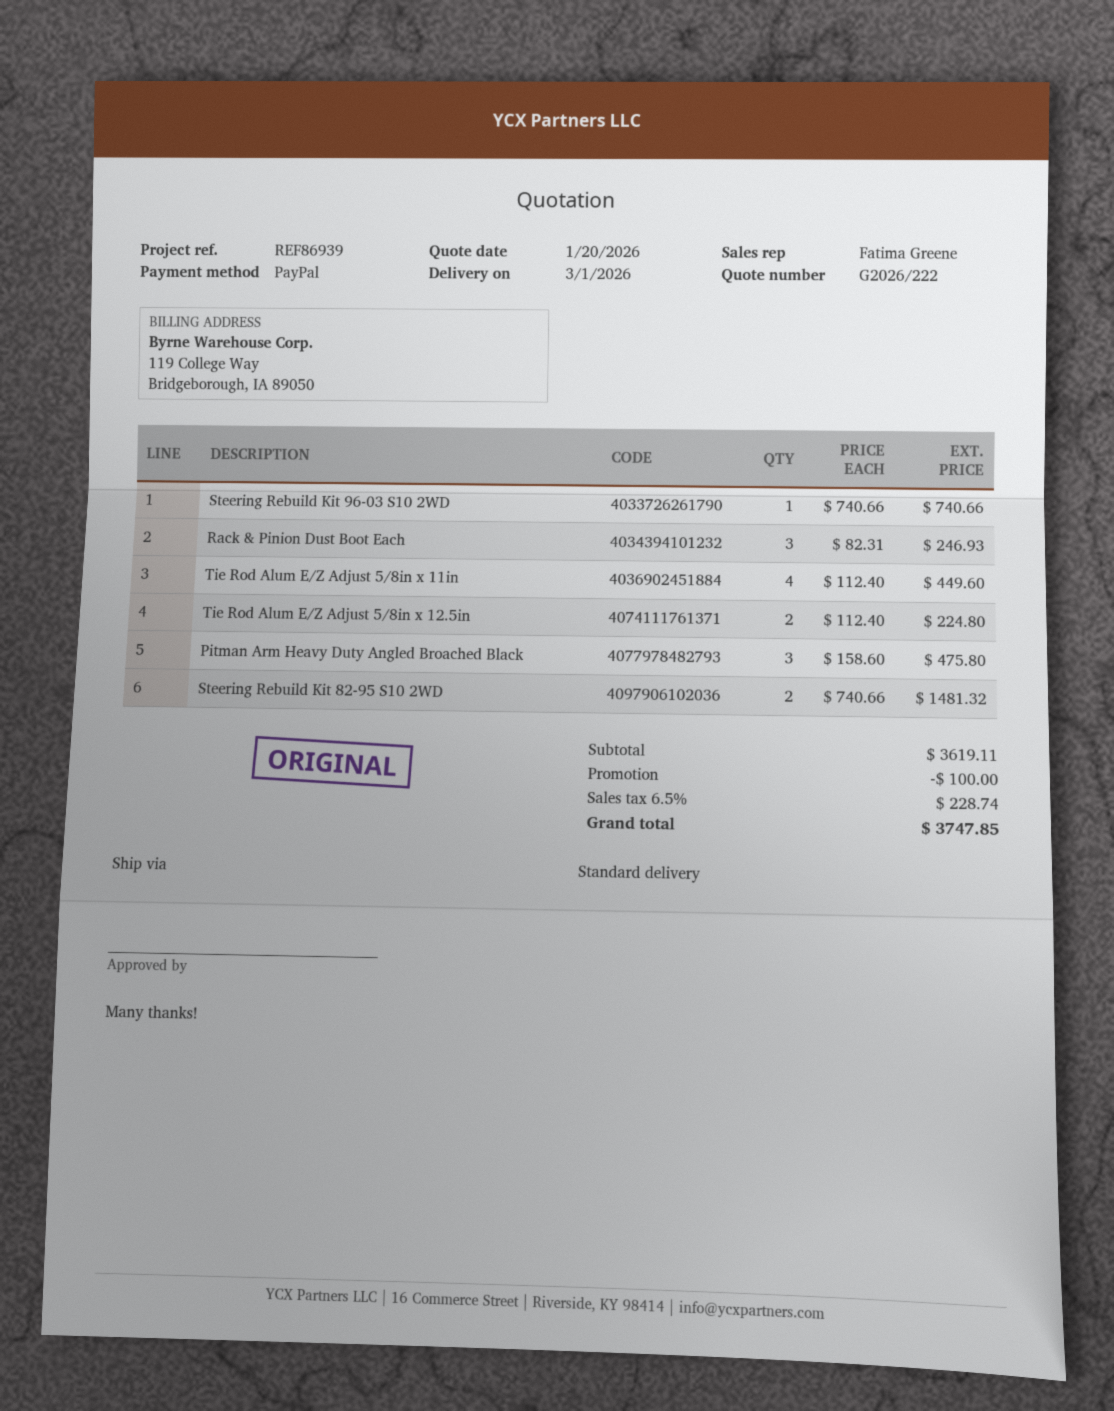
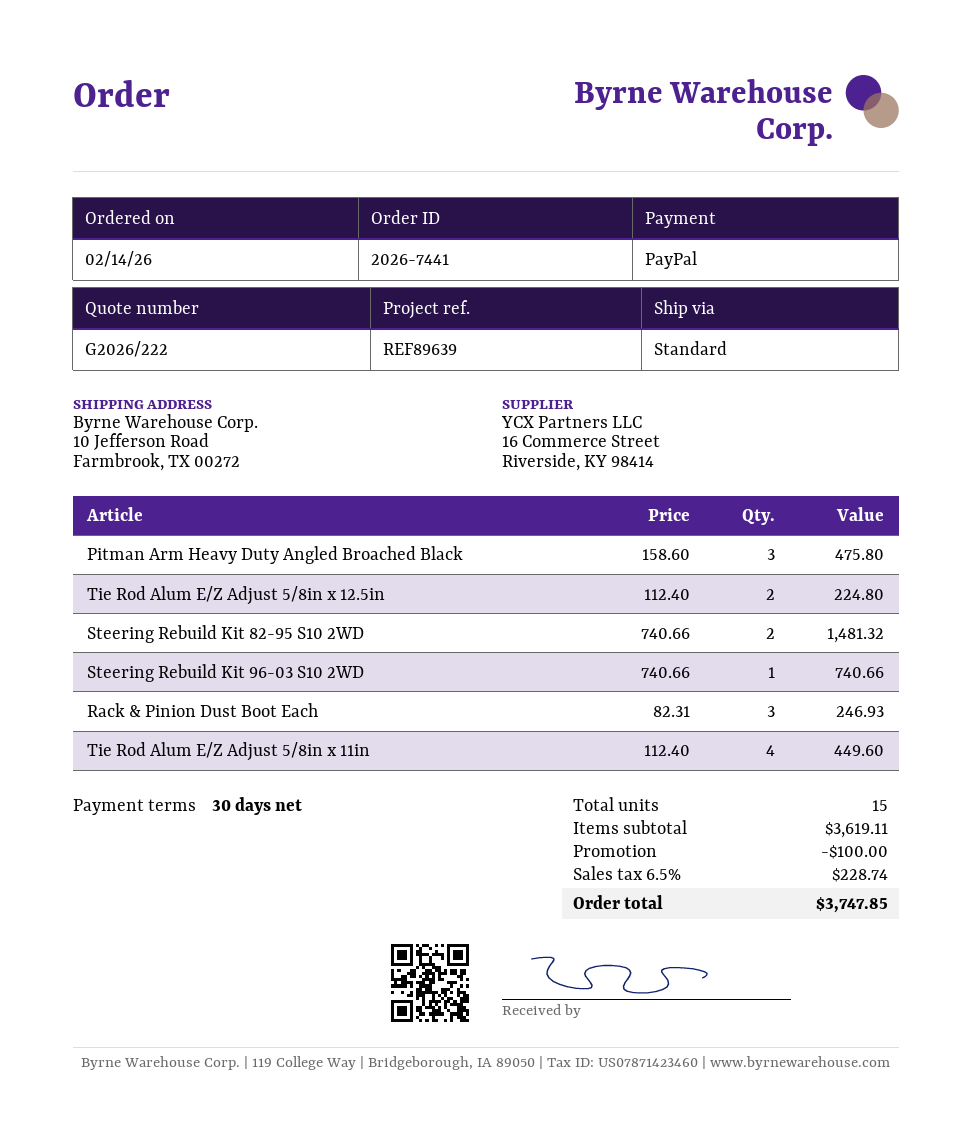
reference: REF86939 -> REF89639

